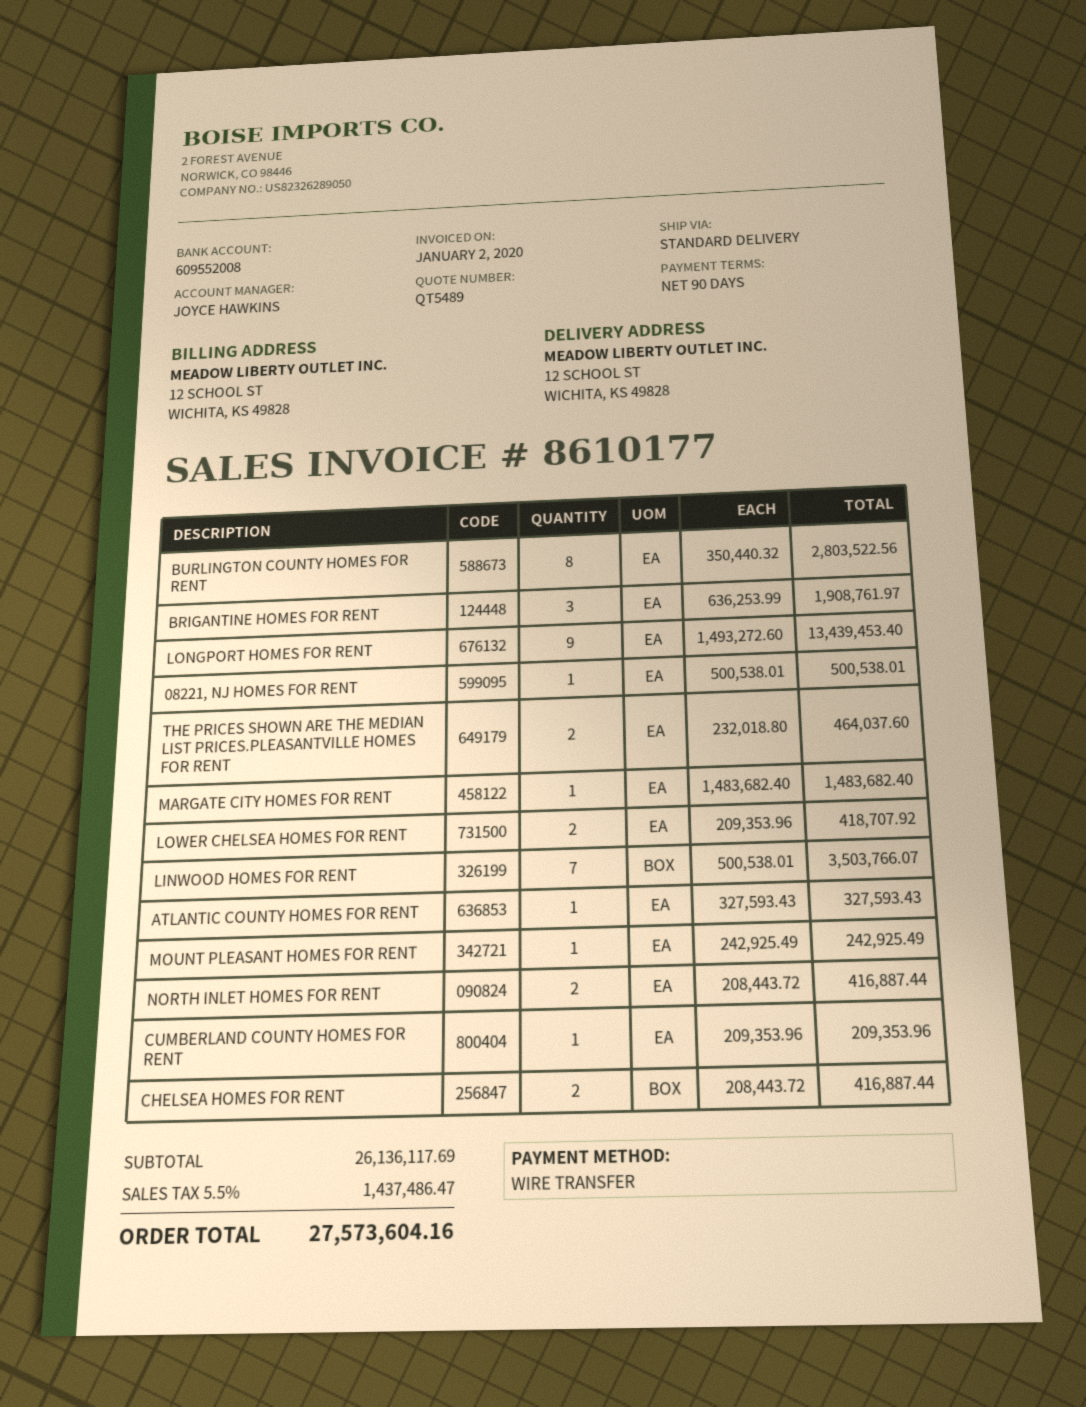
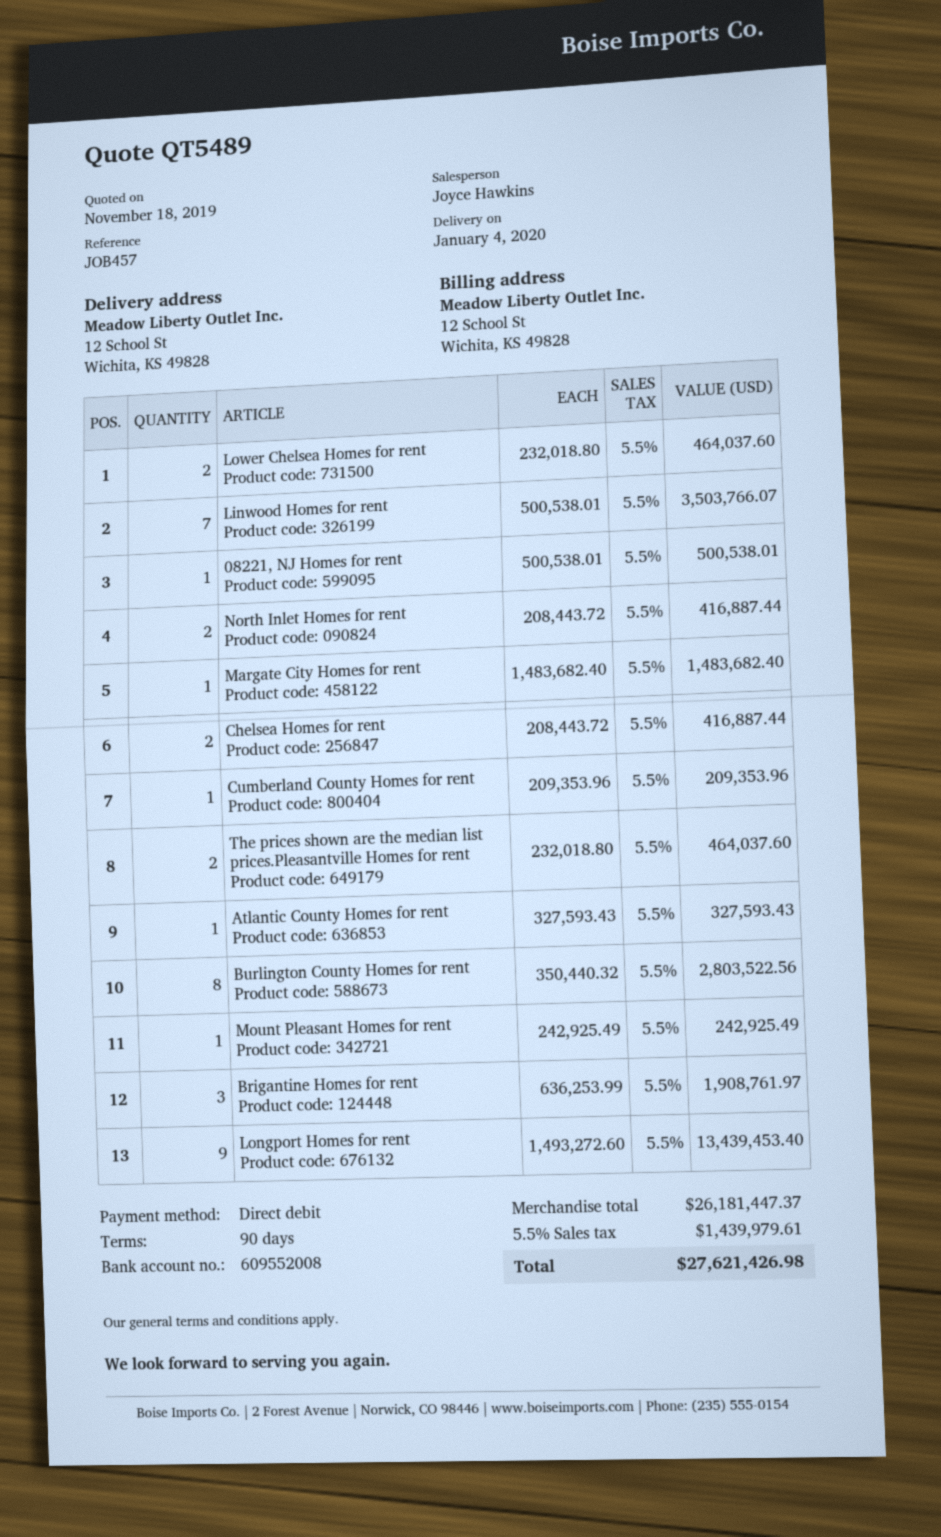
payment method: bank transfer -> direct debit
LOWER CHELSEA HOMES FOR RENT: 2 x 209353.96 = 418707.92 -> 2 x 232018.80 = 464037.60
subtotal: 26136117.69 -> 26181447.37
tax: 5.5% = 1437486.47 -> 5.5% = 1439979.61
total: 27573604.16 -> 27621426.98

